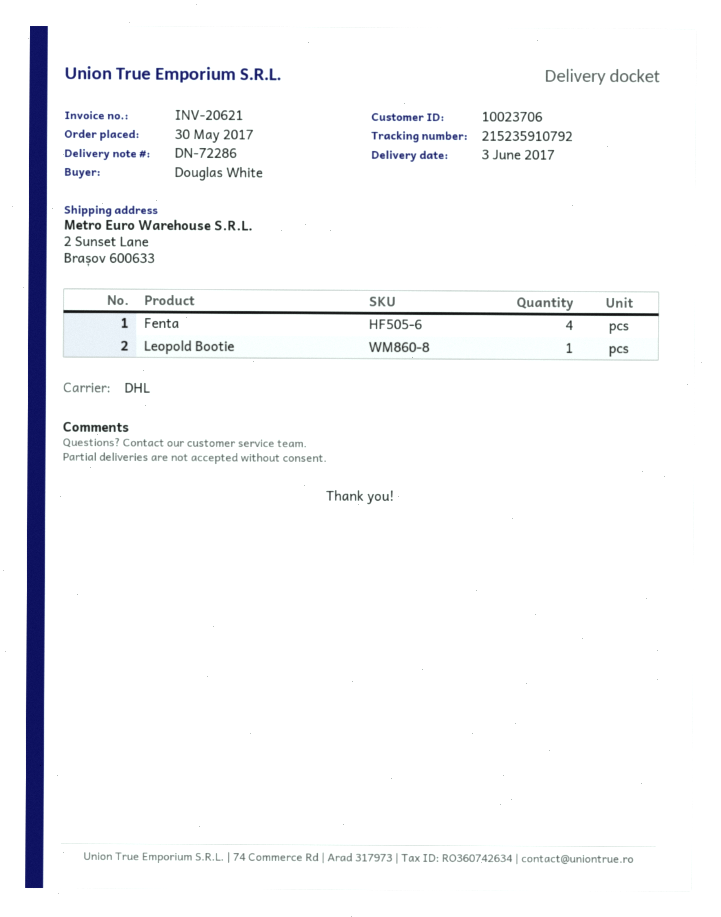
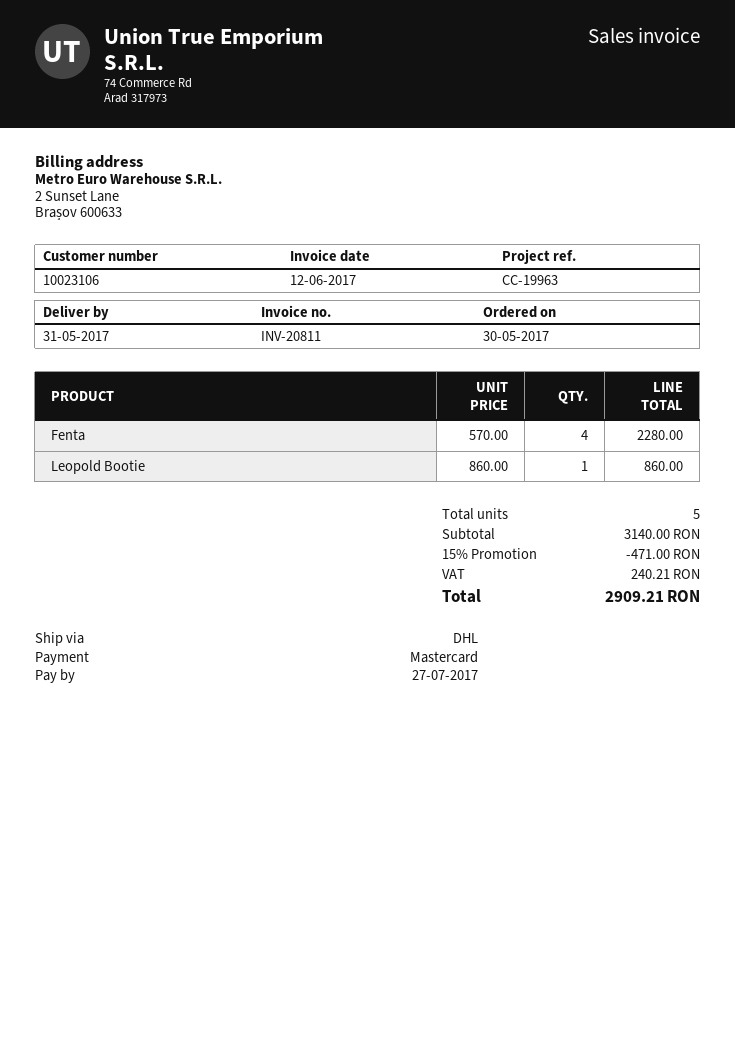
delivery date: 2017-06-03 -> 2017-05-31
invoice number: INV-20621 -> INV-20811
customer number: 10023706 -> 10023106

